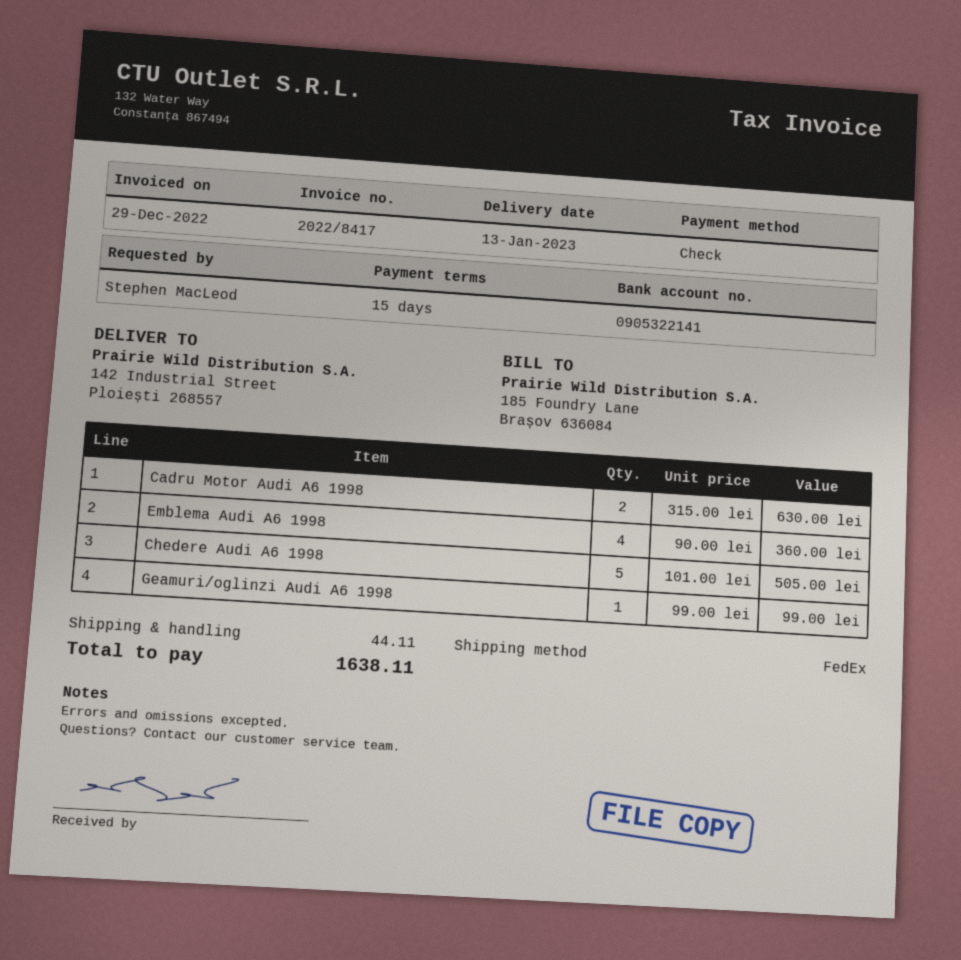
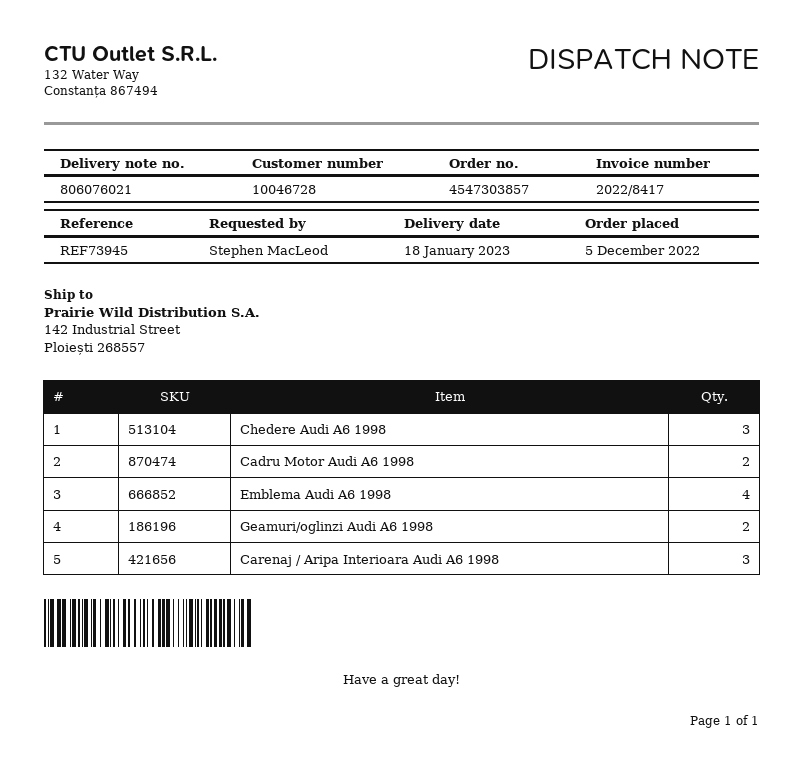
delivery date: 2023-01-13 -> 2023-01-18
Chedere Audi A6 1998: 5 -> 3
Geamuri/oglinzi Audi A6 1998: 1 -> 2
Carenaj / Aripa Interioara Audi A6 1998: none -> 3

